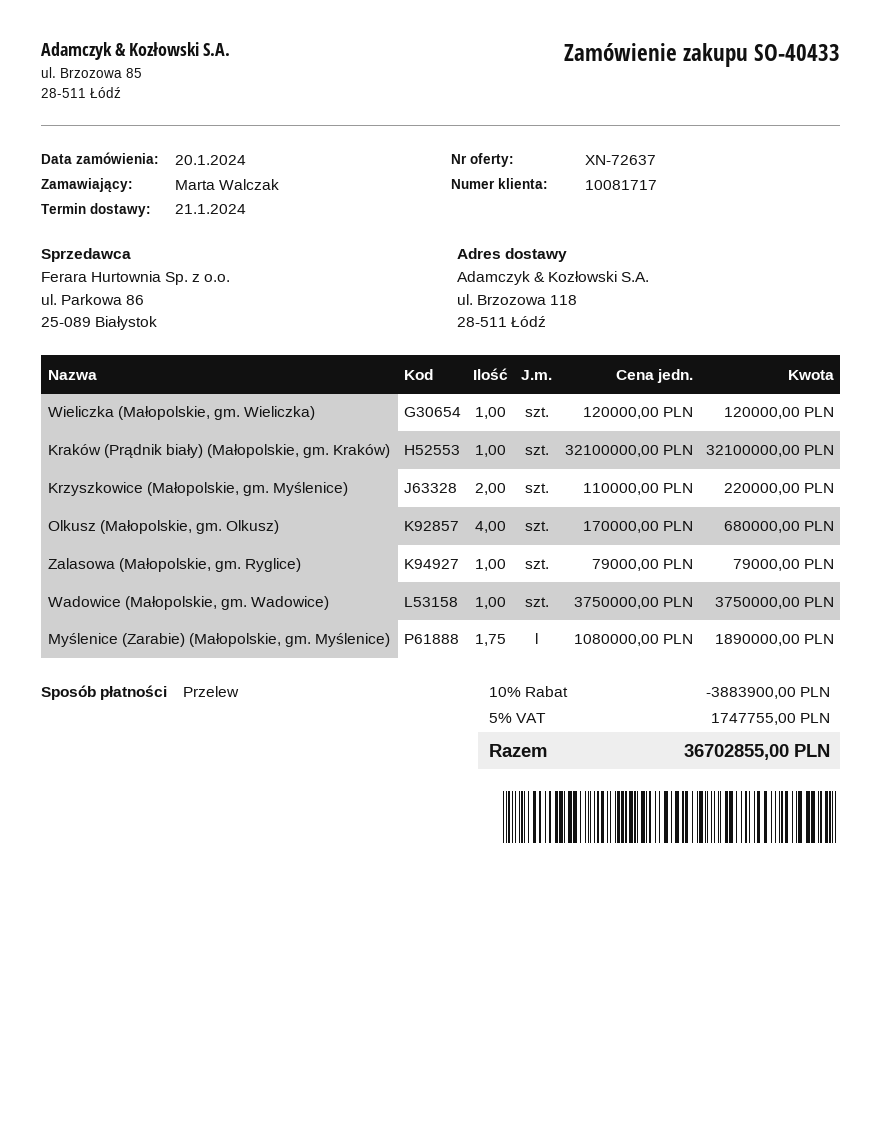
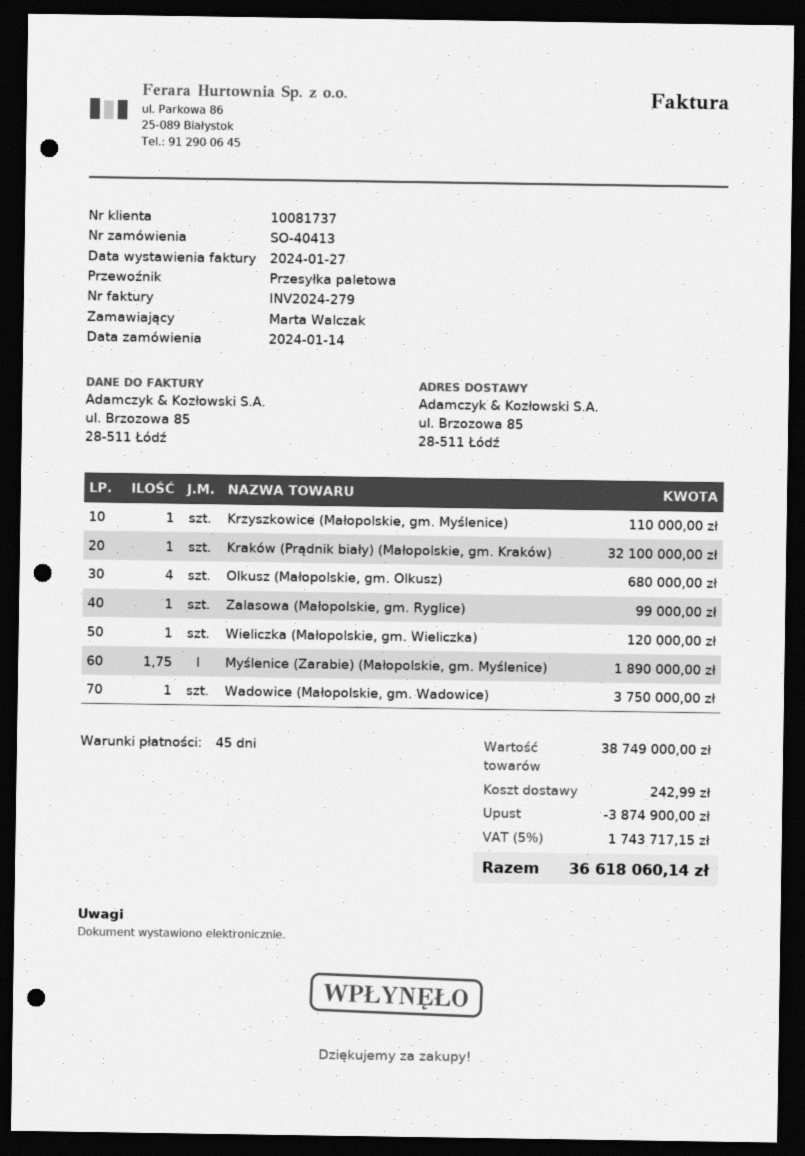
order number: SO-40433 -> SO-40413
order date: 2024-01-20 -> 2024-01-14
customer number: 10081717 -> 10081737
ship to: ul. Brzozowa 118, 28-511 Łódź -> ul. Brzozowa 85, 28-511 Łódź
Krzyszkowice (Małopolskie, gm. Myślenice): 2 for 220000.00 -> 1 for 110000.00
Zalasowa (Małopolskie, gm. Ryglice): 1 for 79000.00 -> 1 for 99000.00
discount: 3883900.00 -> 3874900.00
shipping: none -> 242.99
tax: 5% = 1747755.00 -> 5% = 1743717.15
total: 36702855.00 -> 36618060.14

